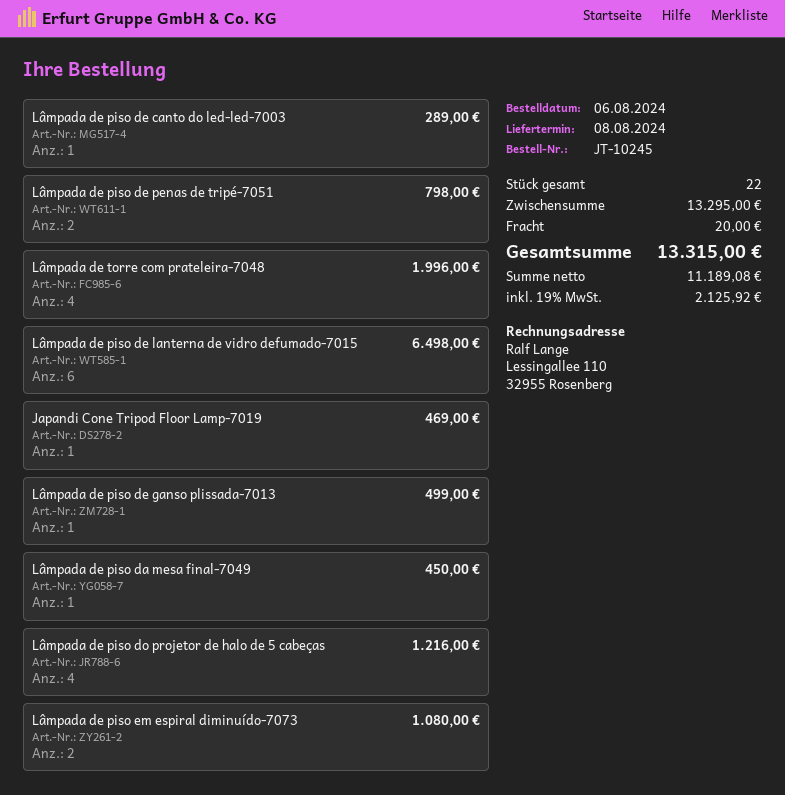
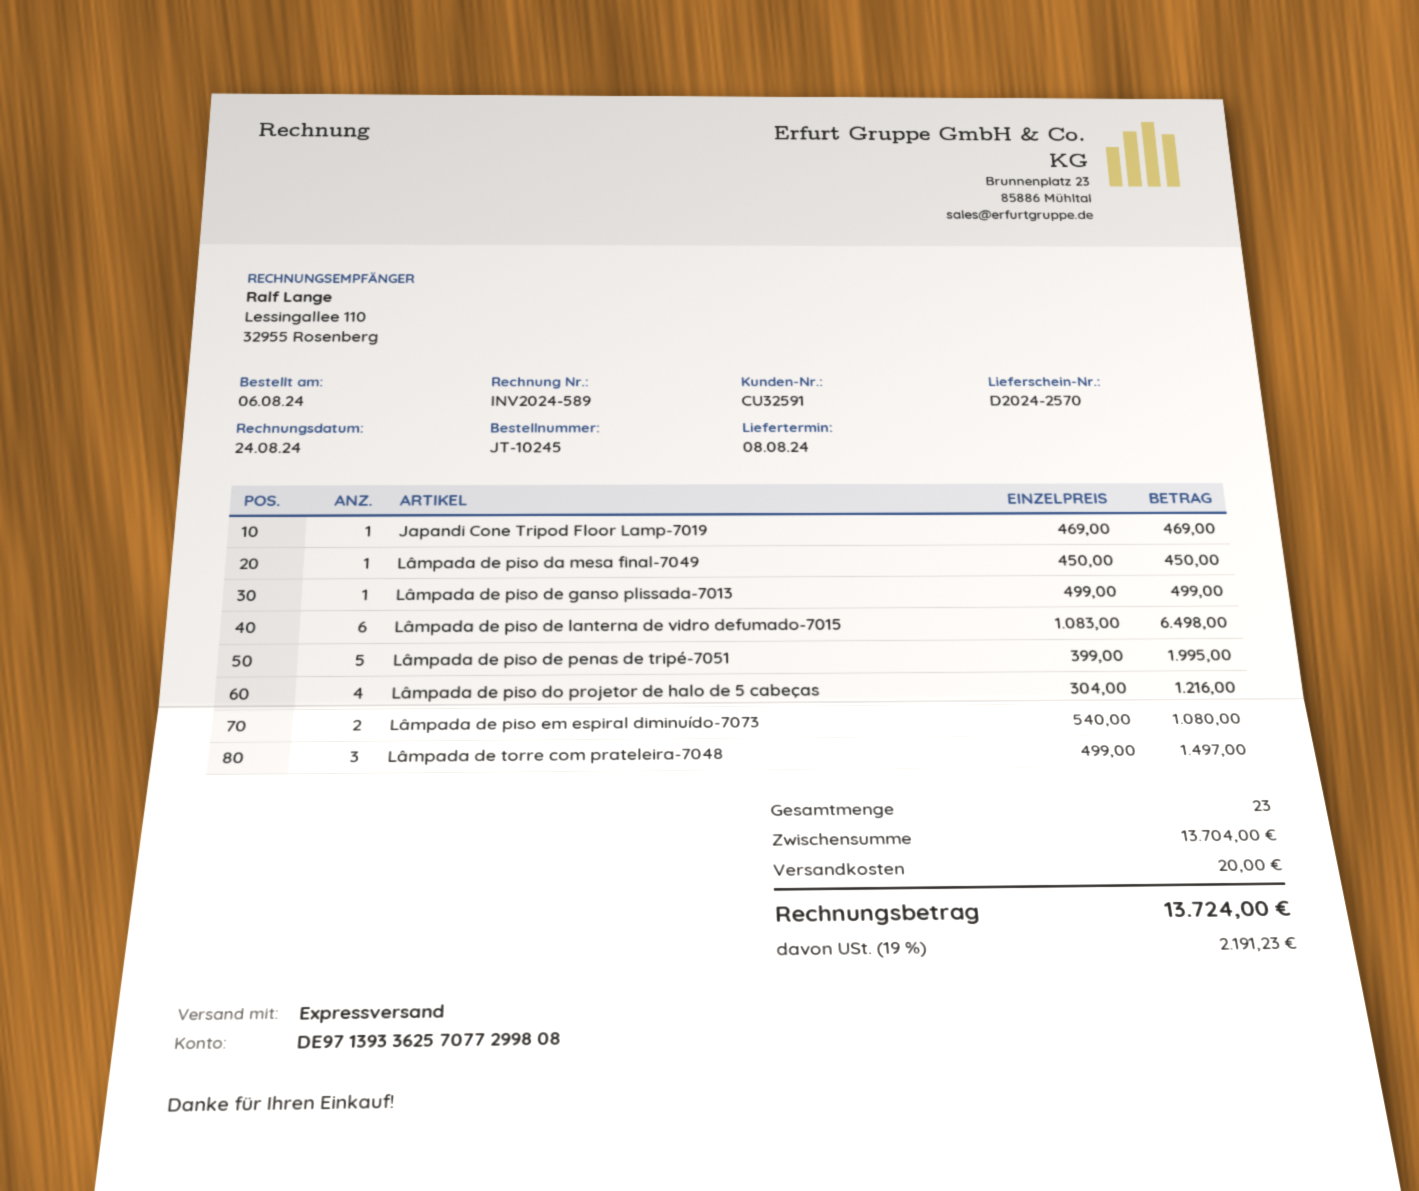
Lâmpada de piso de canto do led-led-7003: 1 for 289.00 -> none
Lâmpada de piso de penas de tripé-7051: 2 for 798.00 -> 5 for 1995.00
Lâmpada de torre com prateleira-7048: 4 for 1996.00 -> 3 for 1497.00
total quantity: 22 -> 23
subtotal: 13295.00 -> 13704.00
tax: 19% = 2125.92 -> 19% = 2191.23
total: 13315.00 -> 13724.00

